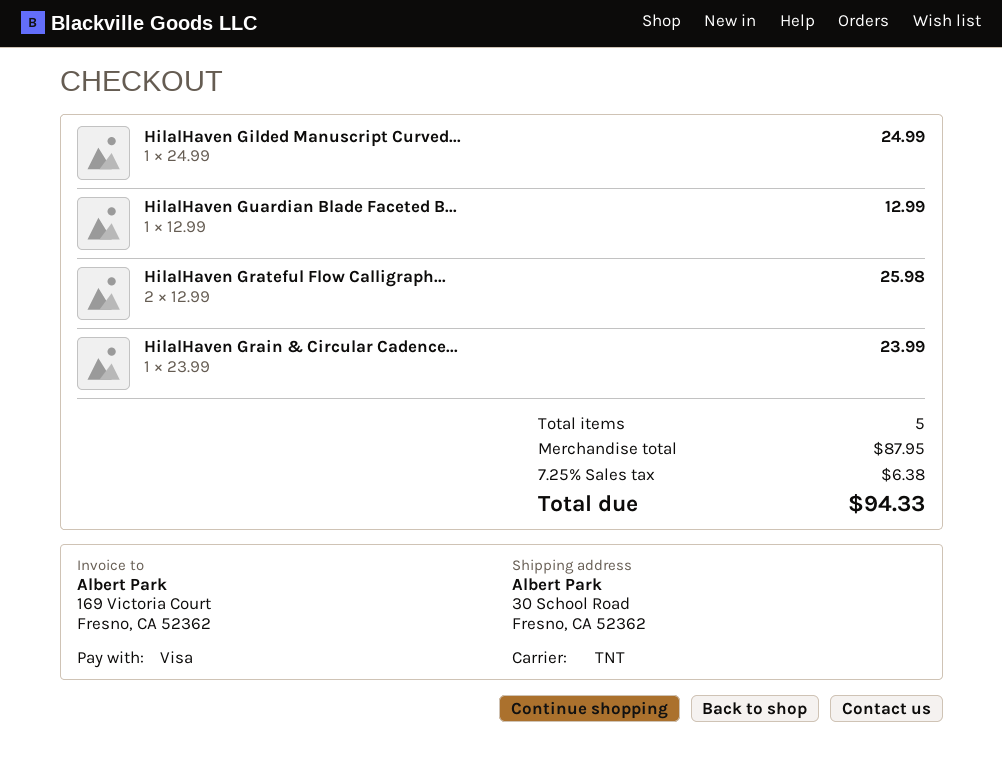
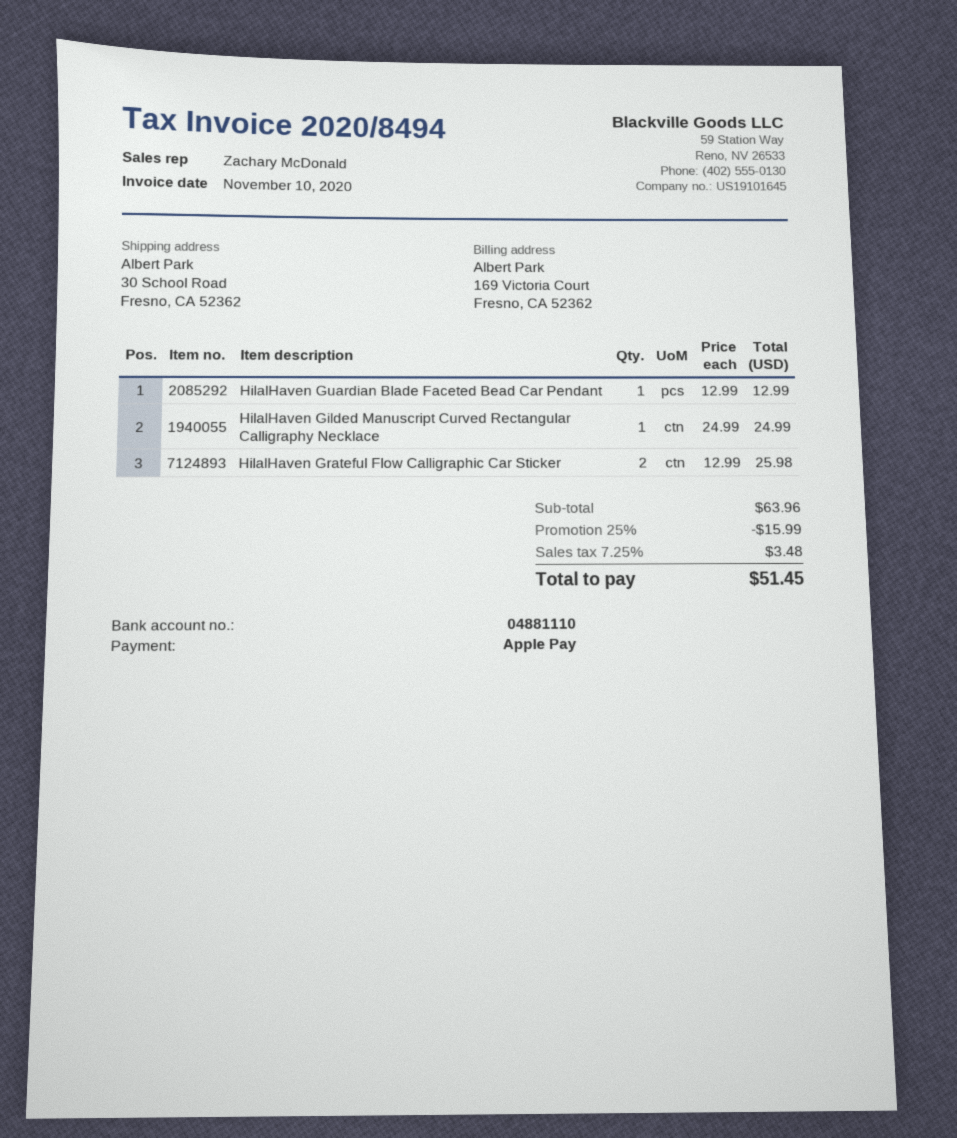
payment method: Visa -> Apple Pay
HilalHaven Grain & Circular Cadence...: 1 x 23.99 = 23.99 -> none
subtotal: 87.95 -> 63.96
discount: none -> 25% = 15.99
tax: 7.25% = 6.38 -> 7.25% = 3.48
total: 94.33 -> 51.45

